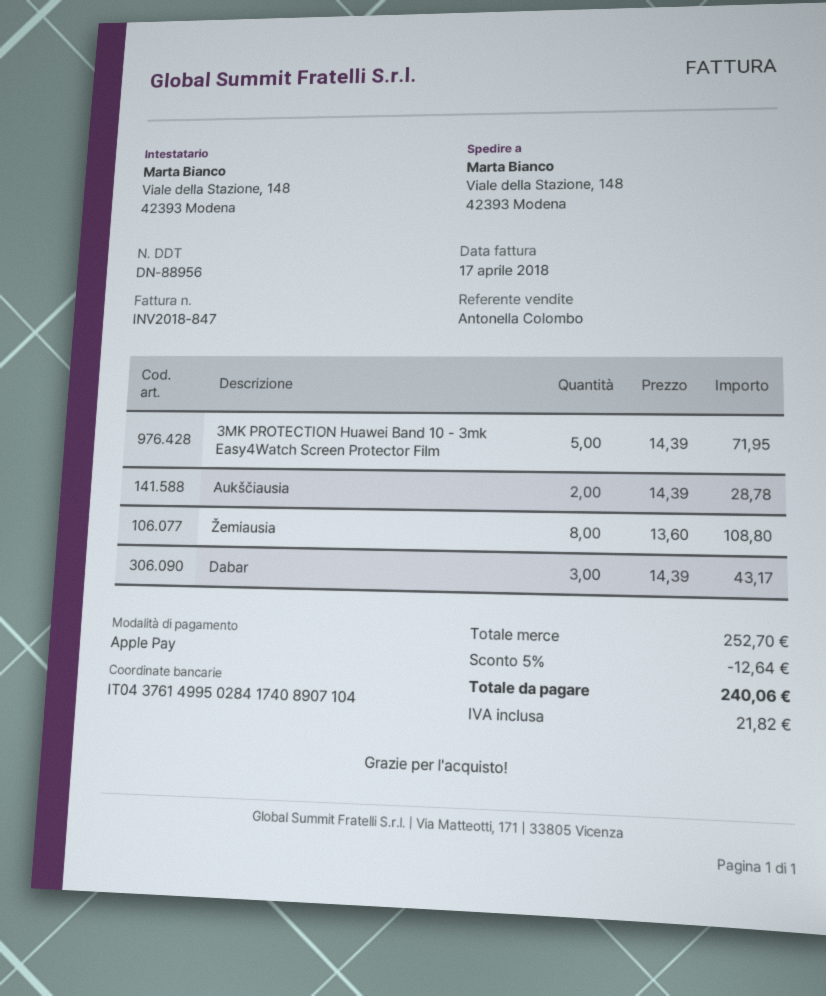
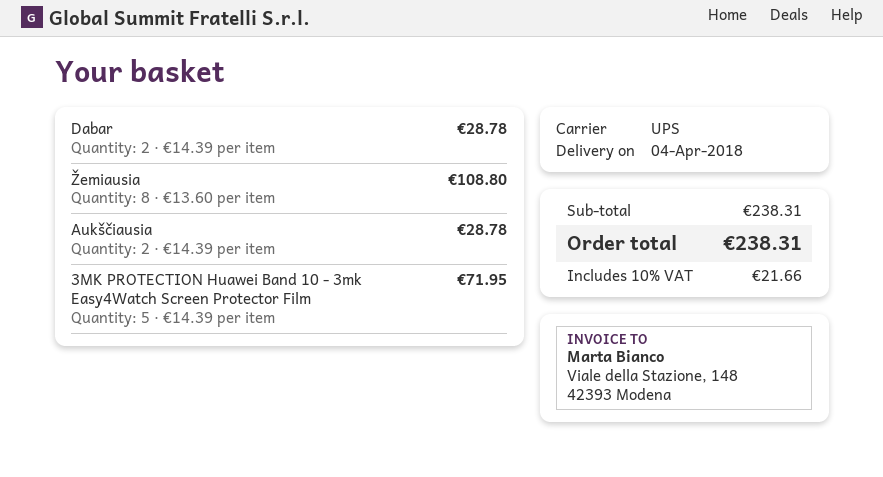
Dabar: 3 x 14.39 = 43.17 -> 2 x 14.39 = 28.78
subtotal: 252.70 -> 238.31
discount: 5% = 12.64 -> none
tax: 21.82 -> 21.66
total: 240.06 -> 238.31

